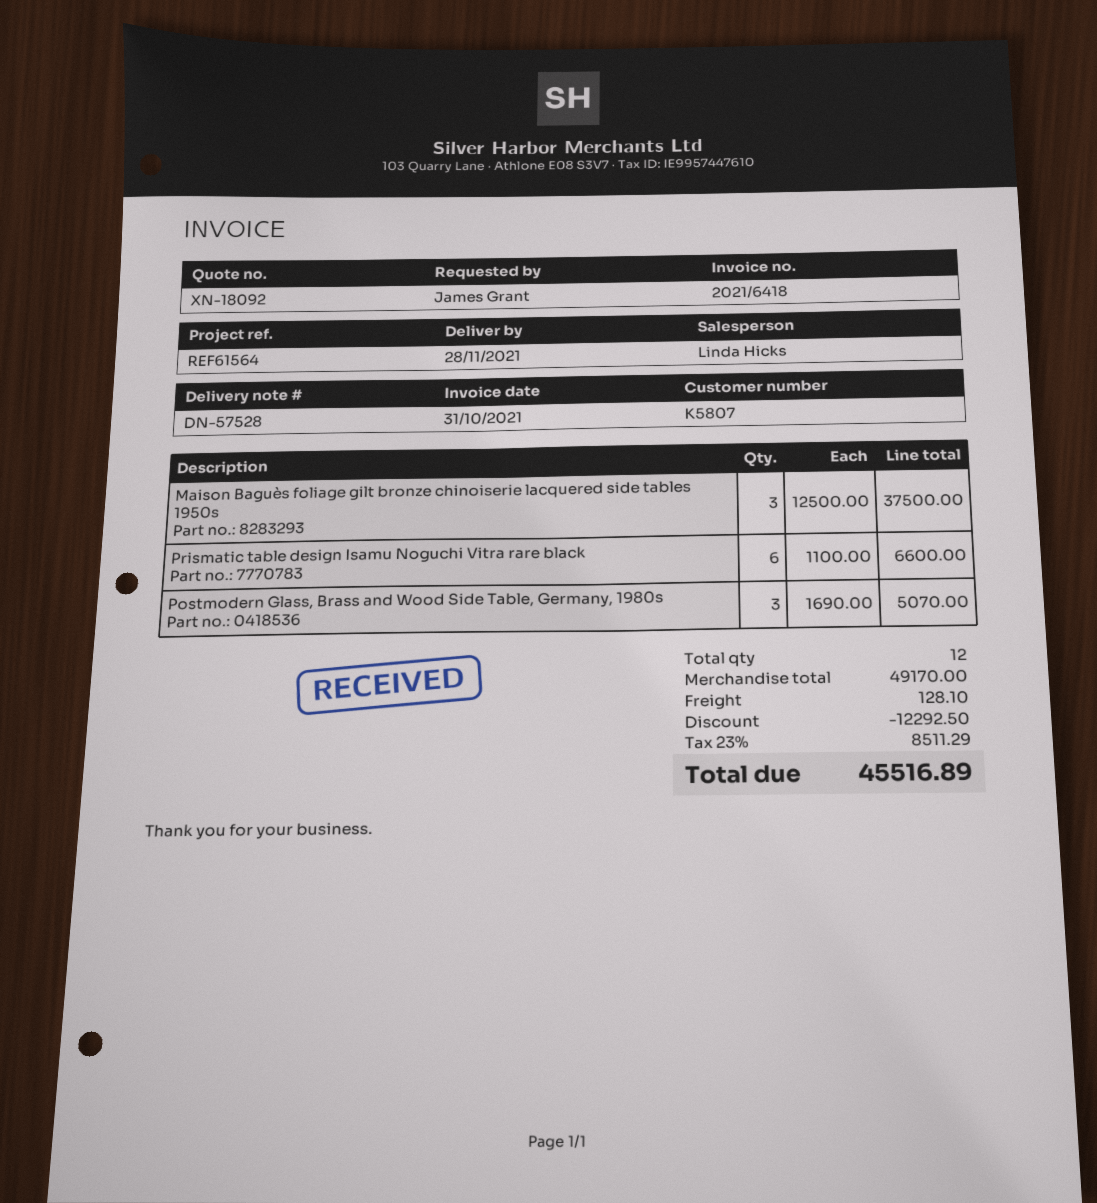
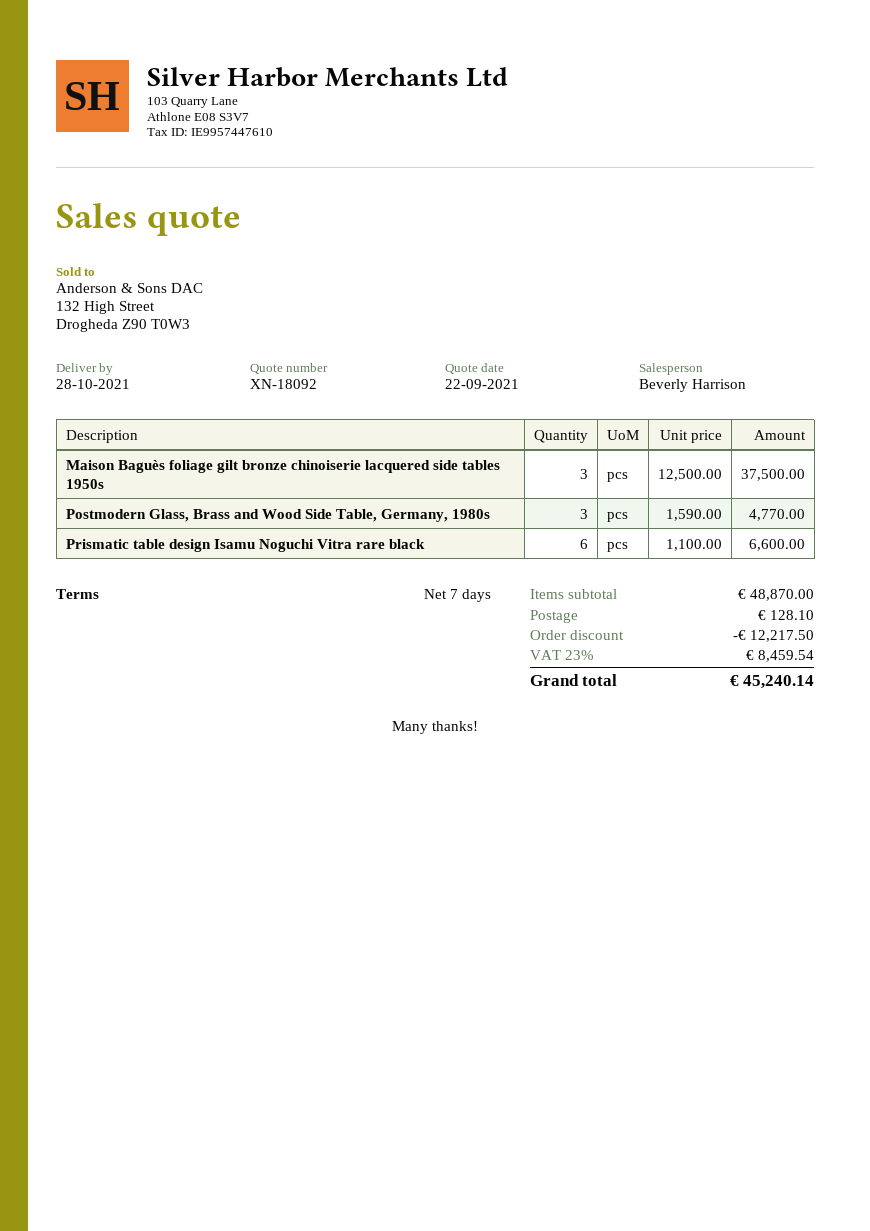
delivery date: 2021-11-28 -> 2021-10-28
sales rep: Linda Hicks -> Beverly Harrison
Postmodern Glass, Brass and Wood Side Table, Germany, 1980s: 3 x 1690.00 = 5070.00 -> 3 x 1590.00 = 4770.00
subtotal: 49170.00 -> 48870.00
discount: 12292.50 -> 12217.50
tax: 23% = 8511.29 -> 23% = 8459.54
total: 45516.89 -> 45240.14

